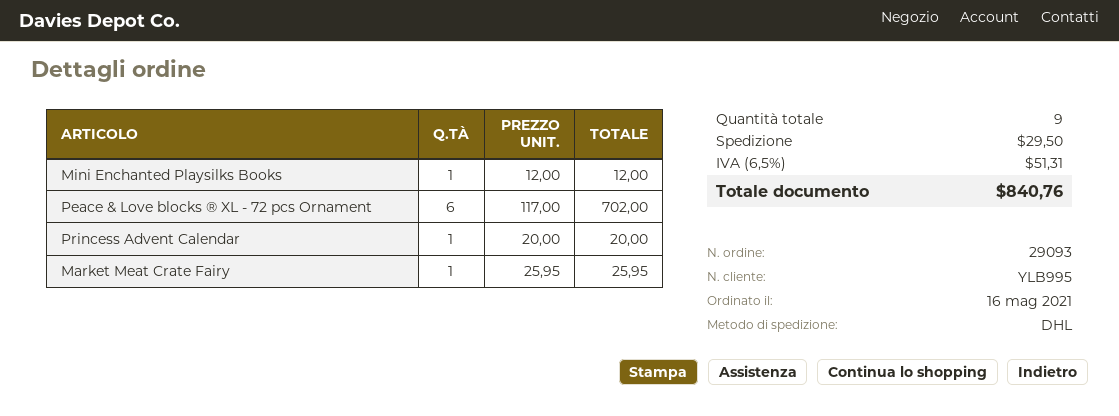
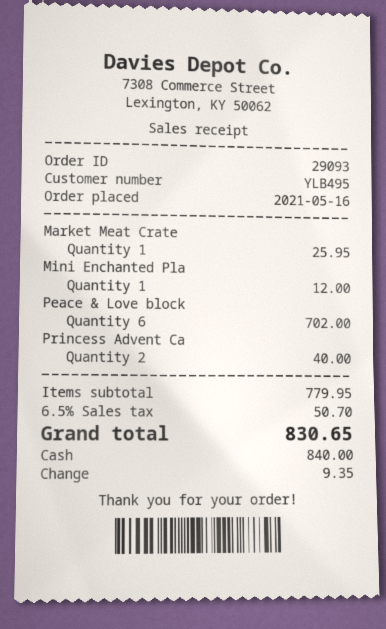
customer number: YLB995 -> YLB495
Princess Advent Calendar: 1 for 20.00 -> 2 for 40.00
shipping: 29.50 -> none
tax: 6.5% = 51.31 -> 6.5% = 50.70
total: 840.76 -> 830.65

